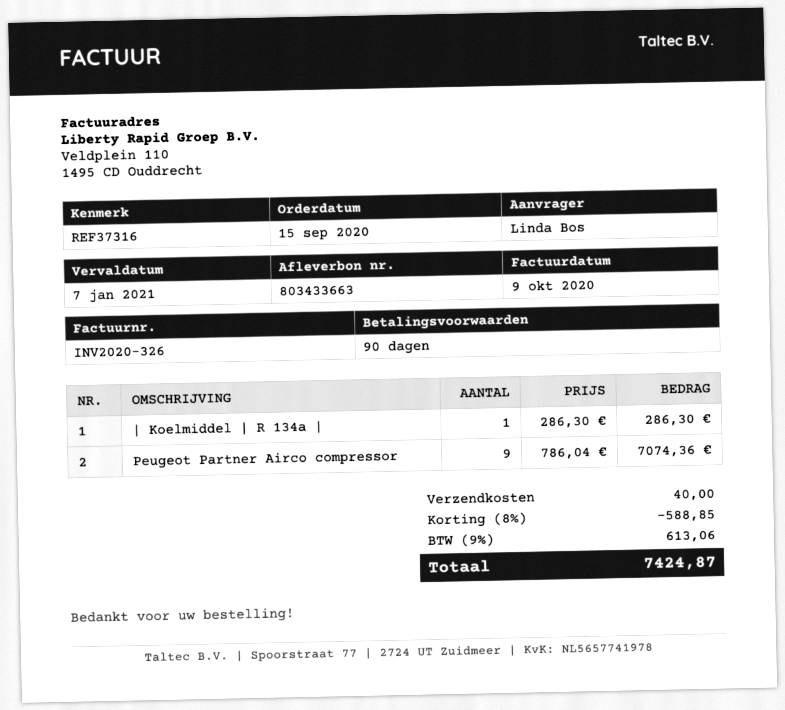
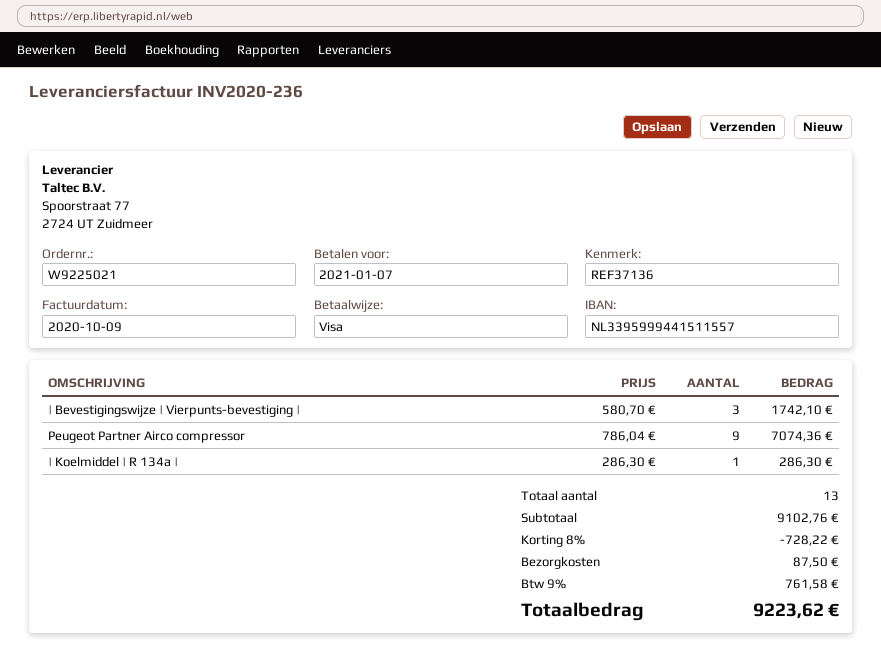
invoice number: INV2020-326 -> INV2020-236
reference: REF37316 -> REF37136
| Bevestigingswijze | Vierpunts-bevestiging |: none -> 3 x 580.70 = 1742.10
discount: 8% = 588.85 -> 8% = 728.22
shipping: 40.00 -> 87.50
tax: 9% = 613.06 -> 9% = 761.58
total: 7424.87 -> 9223.62

